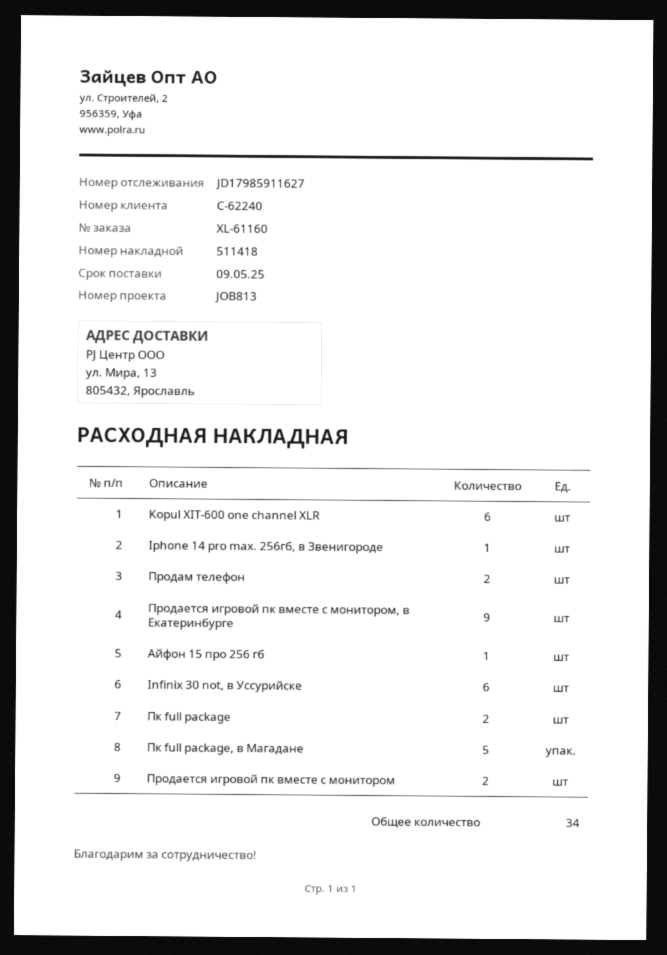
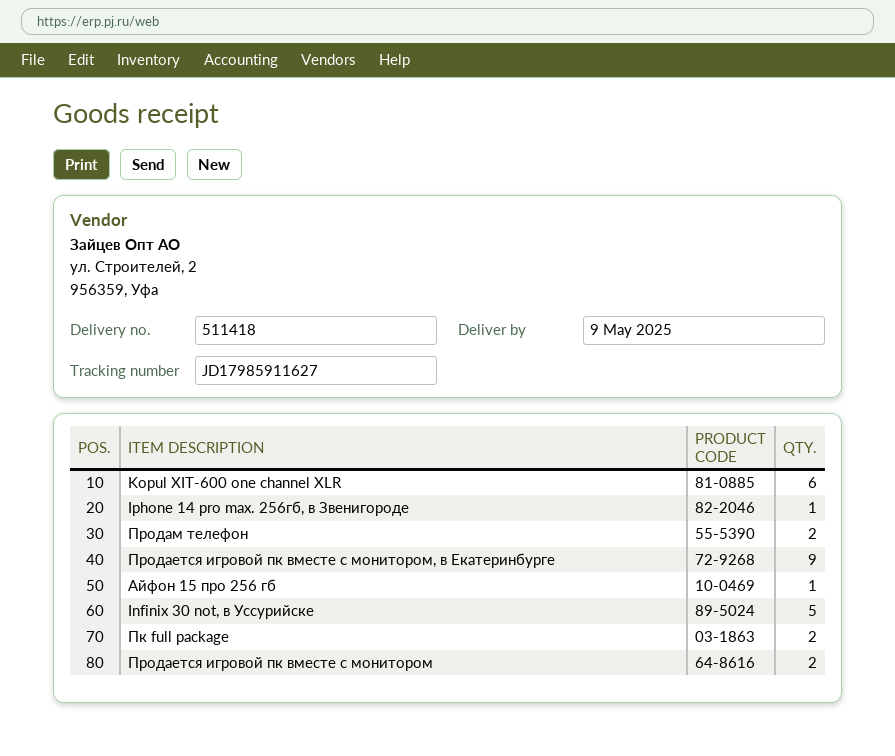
Infinix 30 not, в Уссурийске: 6 -> 5
Пк full package, в Магадане: 5 -> none

